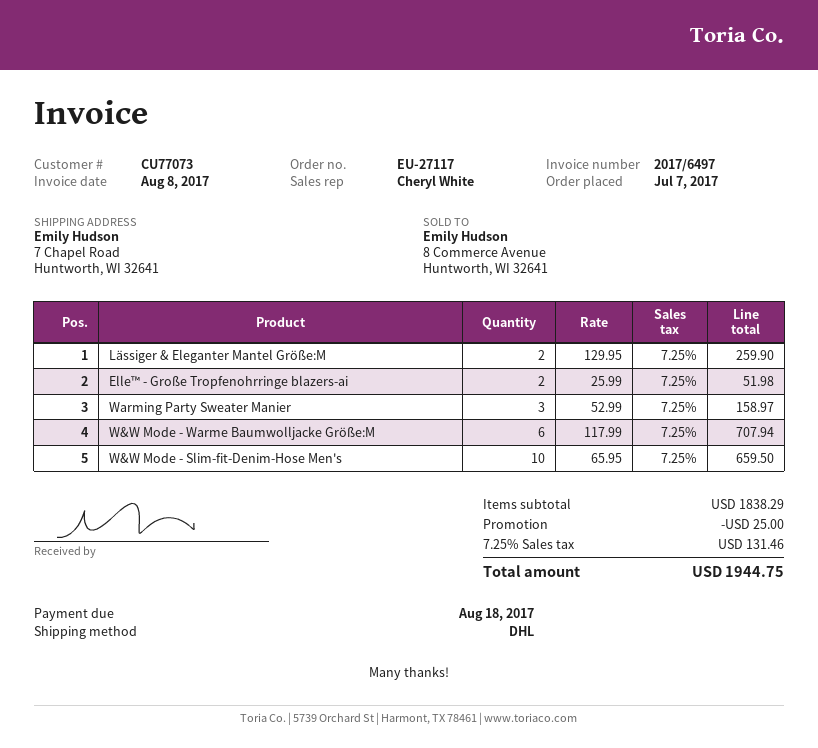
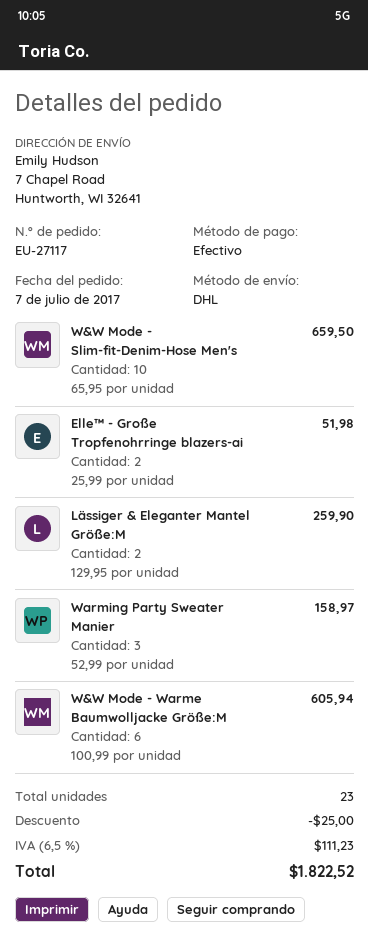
W&W Mode - Warme Baumwolljacke Größe:M: 6 x 117.99 = 707.94 -> 6 x 100.99 = 605.94
tax: 7.25% = 131.46 -> 6.5% = 111.23
total: 1944.75 -> 1822.52

